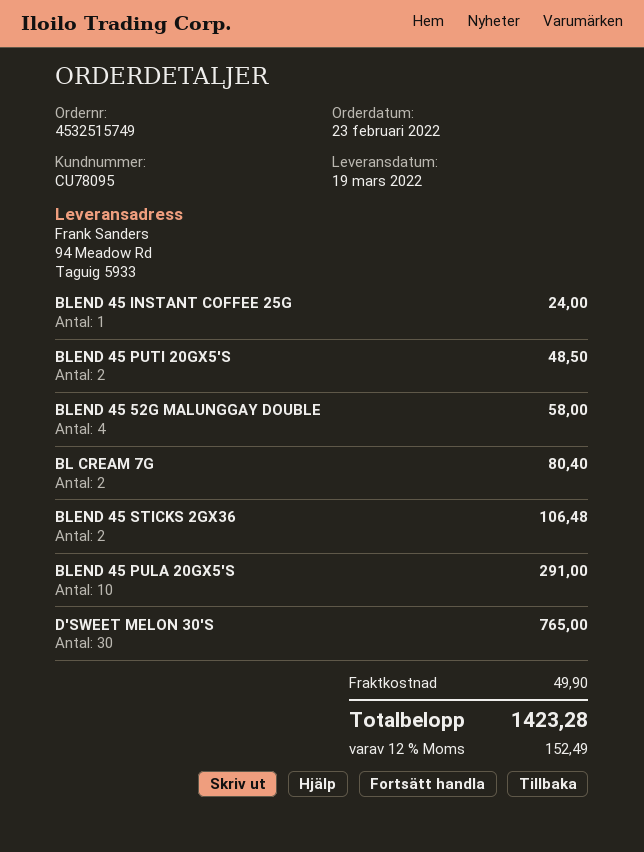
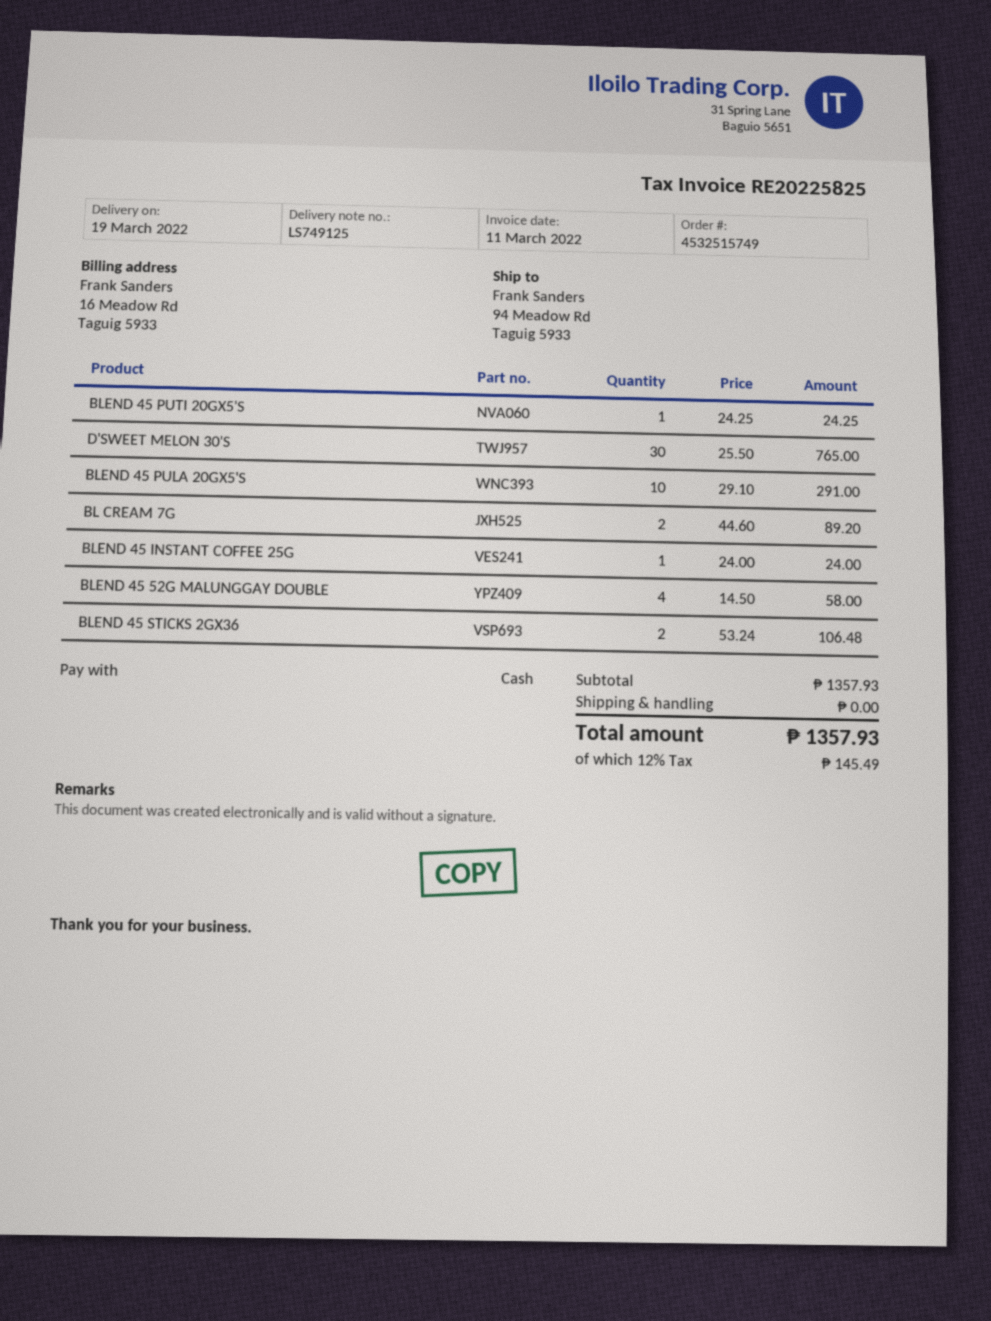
BLEND 45 PUTI 20GX5'S: 2 for 48.50 -> 1 for 24.25
BL CREAM 7G: 2 for 80.40 -> 2 for 89.20
shipping: 49.90 -> 0.00
tax: 12% = 152.49 -> 12% = 145.49
total: 1423.28 -> 1357.93

